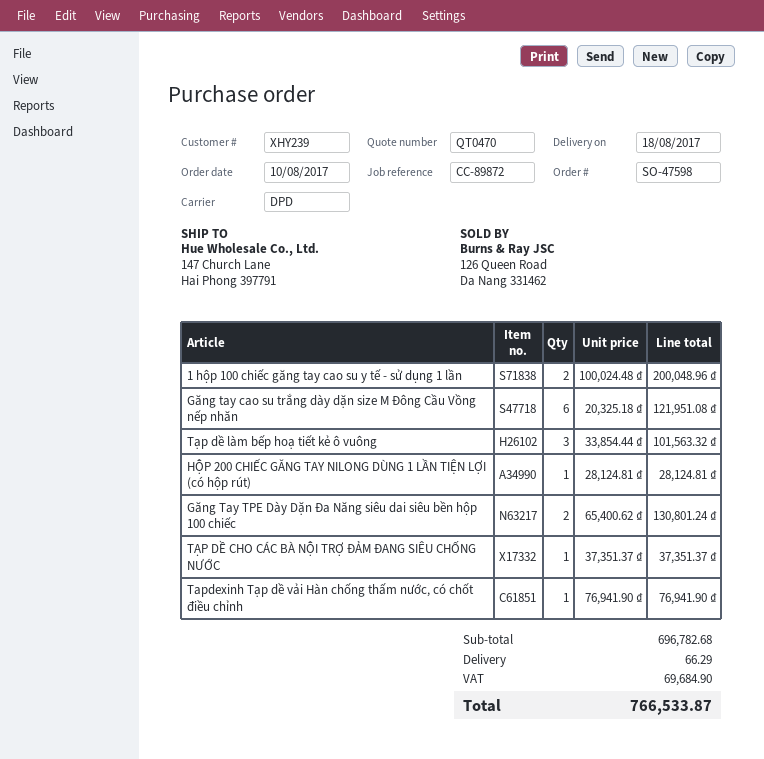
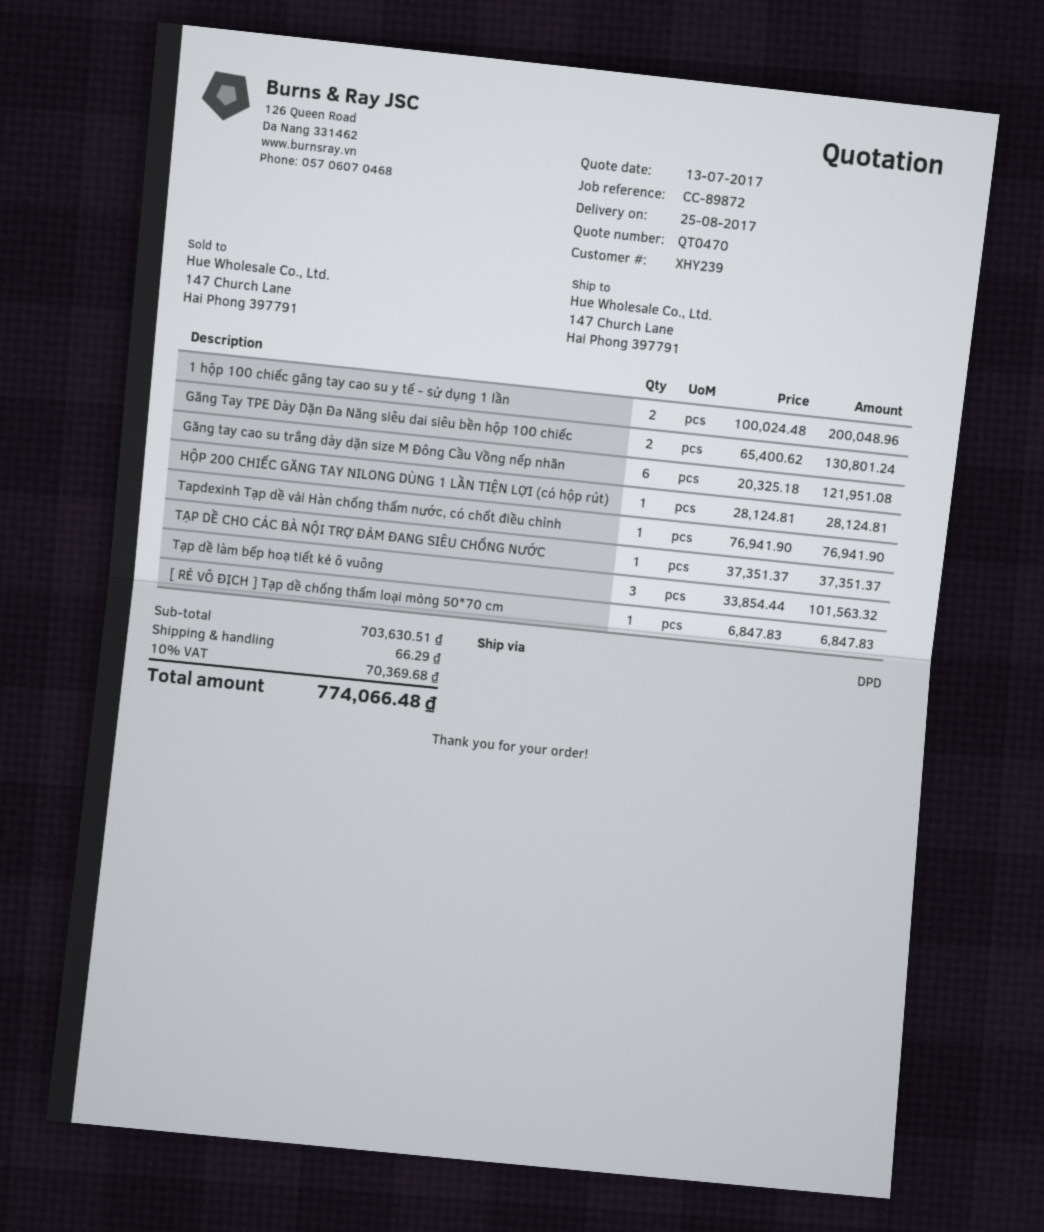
delivery date: 2017-08-18 -> 2017-08-25
[ RẺ VÔ ĐỊCH ] Tạp dề chống thấm loại mỏng 50*70 cm: none -> 1 x 6847.83 = 6847.83
subtotal: 696782.68 -> 703630.51
tax: 69684.90 -> 70369.68
total: 766533.87 -> 774066.48

